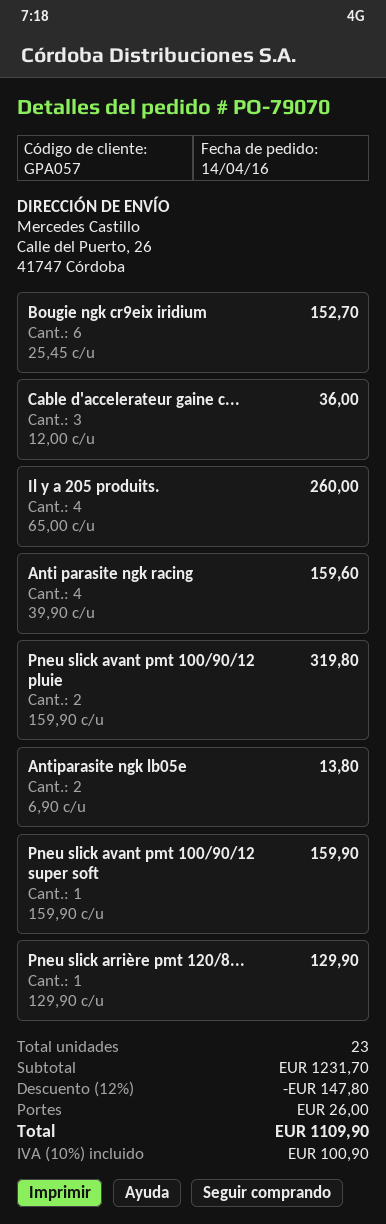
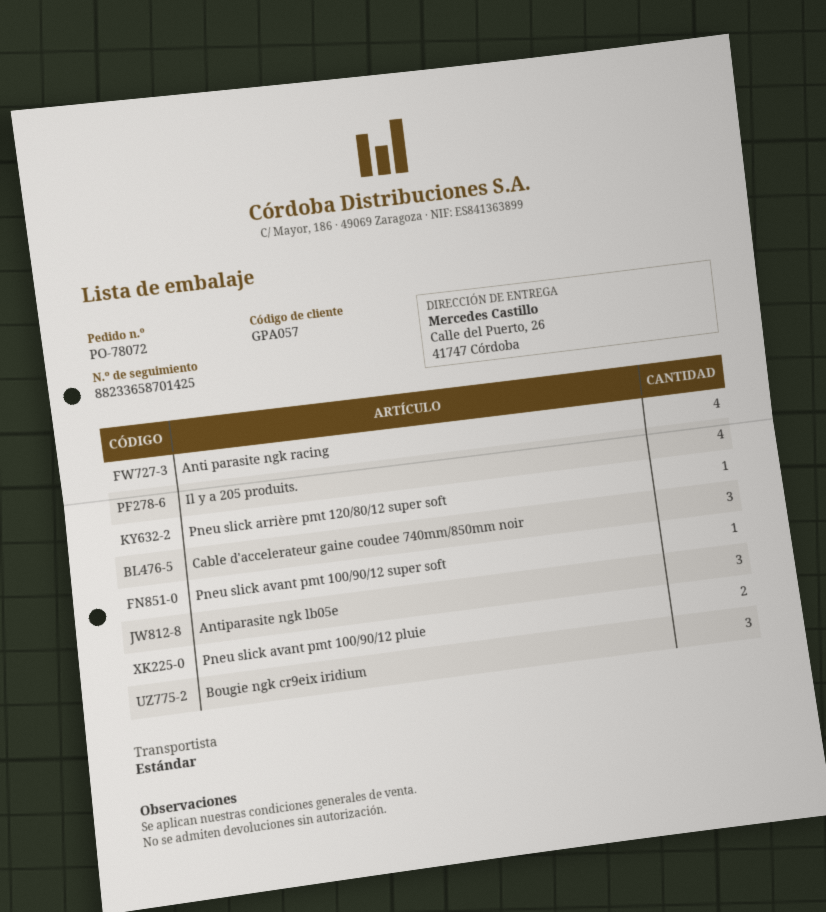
order number: PO-79070 -> PO-78072
Bougie ngk cr9eix iridium: 6 -> 3
Antiparasite ngk lb05e: 2 -> 3

